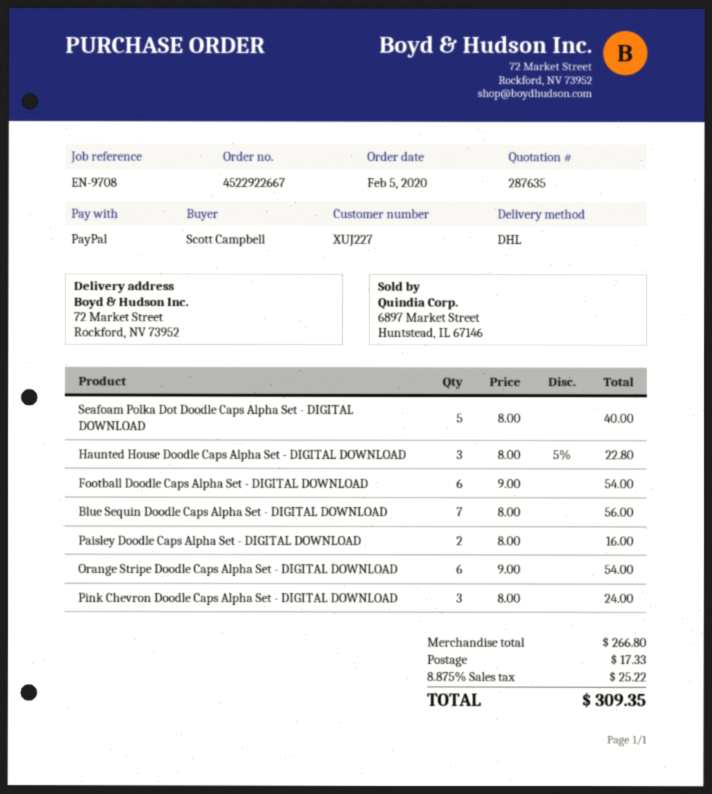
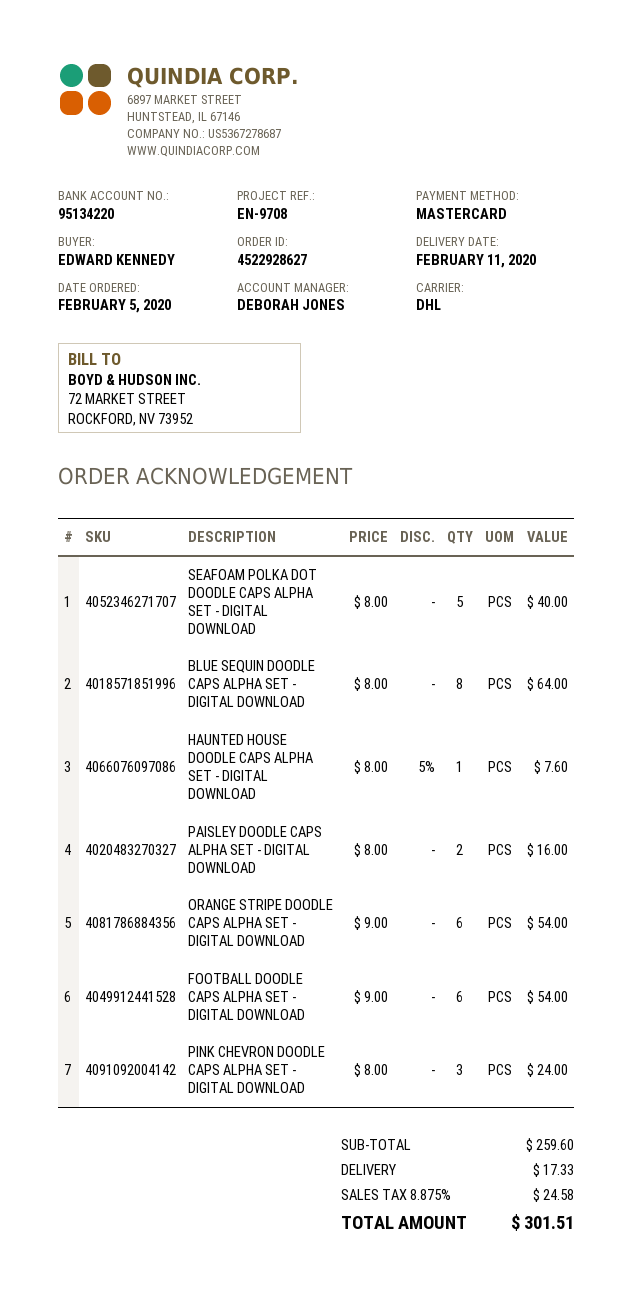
order number: 4522922667 -> 4522928627
ordered by: Scott Campbell -> EDWARD KENNEDY
payment method: PayPal -> Mastercard
Haunted House Doodle Caps Alpha Set - DIGITAL DOWNLOAD: 3 x 8.00 - 5% = 22.80 -> 1 x 8.00 - 5% = 7.60
Blue Sequin Doodle Caps Alpha Set - DIGITAL DOWNLOAD: 7 x 8.00 = 56.00 -> 8 x 8.00 = 64.00
subtotal: 266.80 -> 259.60
tax: 8.875% = 25.22 -> 8.875% = 24.58
total: 309.35 -> 301.51

